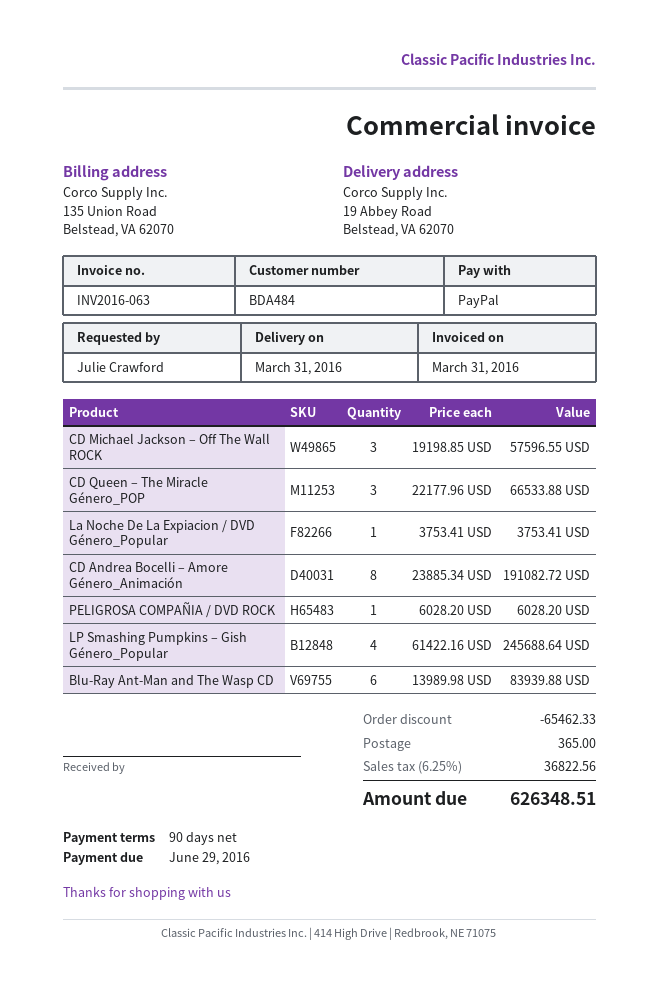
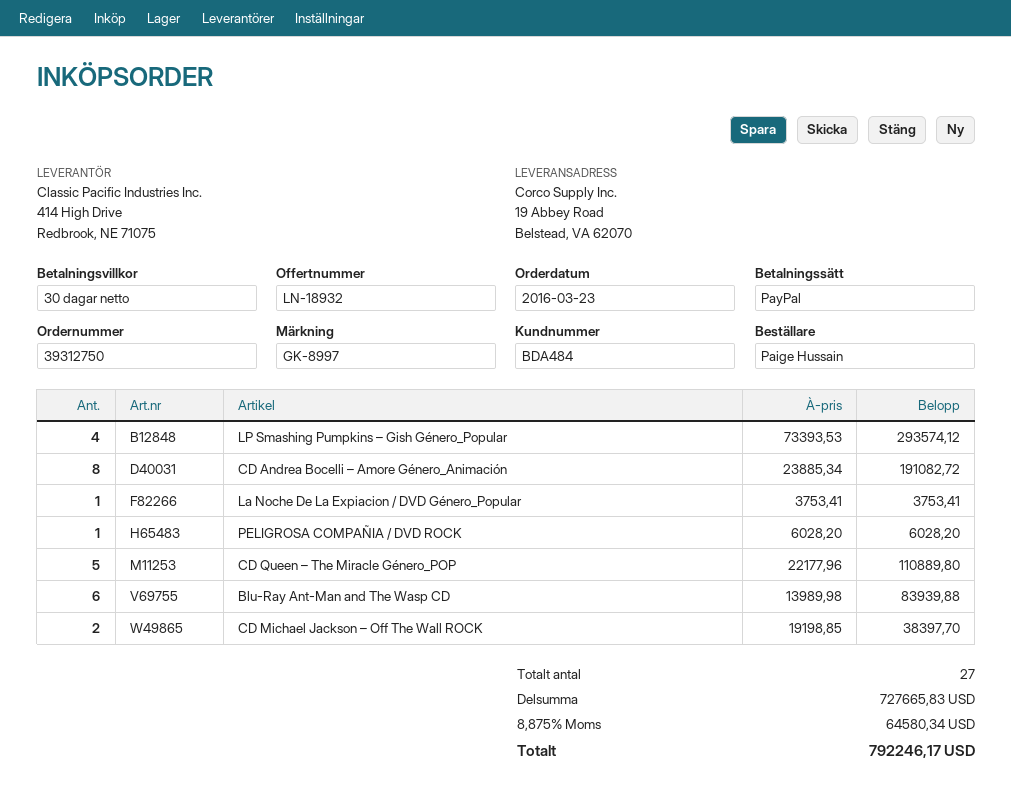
payment terms: 90 days -> 30 days
ordered by: Julie Crawford -> Paige Hussain
CD Michael Jackson – Off The Wall ROCK: 3 x 19198.85 = 57596.55 -> 2 x 19198.85 = 38397.70
CD Queen – The Miracle Género_POP: 3 x 22177.96 = 66533.88 -> 5 x 22177.96 = 110889.80
LP Smashing Pumpkins – Gish Género_Popular: 4 x 61422.16 = 245688.64 -> 4 x 73393.53 = 293574.12
discount: 65462.33 -> none
shipping: 365.00 -> none
tax: 6.25% = 36822.56 -> 8.875% = 64580.34
total: 626348.51 -> 792246.17

